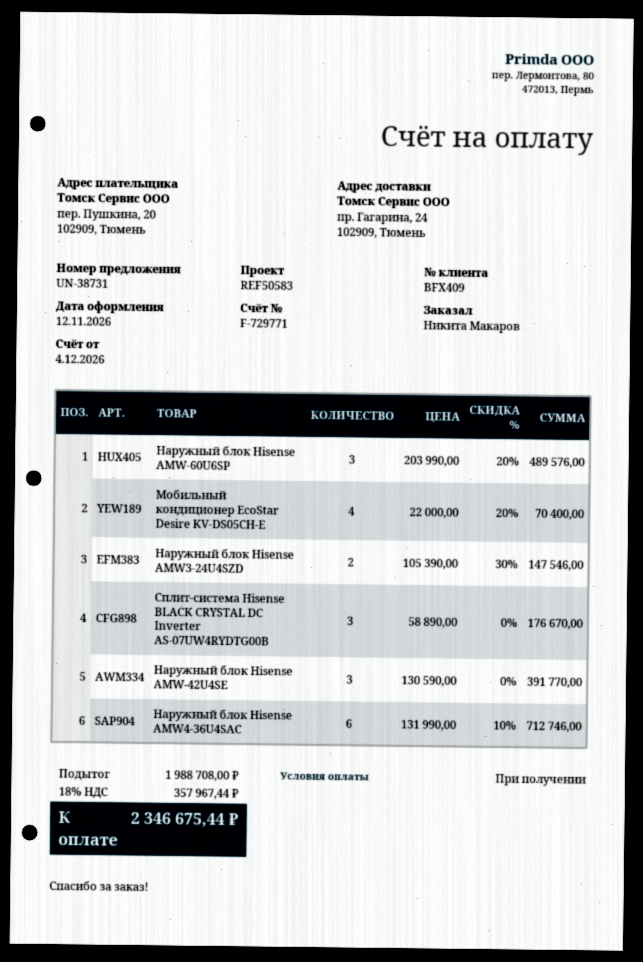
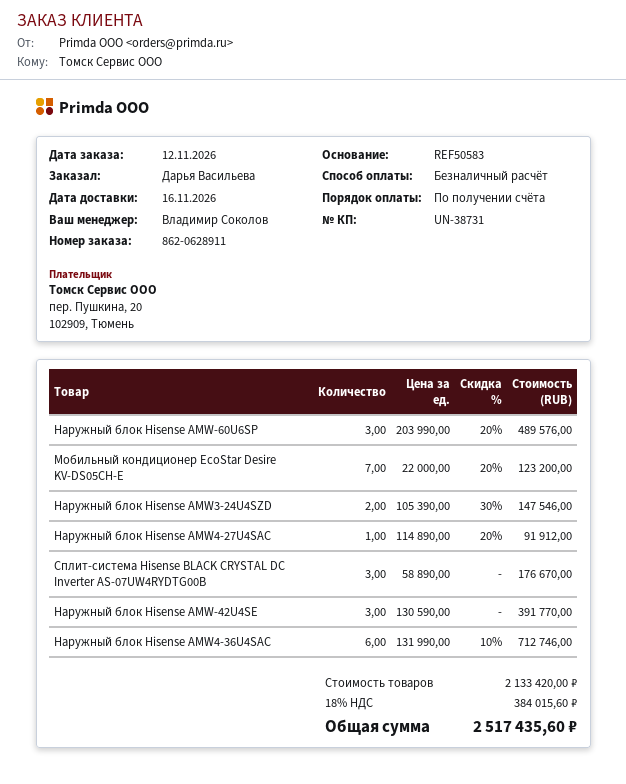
ordered by: Никита Макаров -> Дарья Васильева
Мобильный кондиционер EcoStar Desire KV-DS05CH-E: 4 x 22000.00 - 20% = 70400.00 -> 7 x 22000.00 - 20% = 123200.00
Наружный блок Hisense AMW4-27U4SAC: none -> 1 x 114890.00 - 20% = 91912.00
subtotal: 1988708.00 -> 2133420.00
tax: 18% = 357967.44 -> 18% = 384015.60
total: 2346675.44 -> 2517435.60

